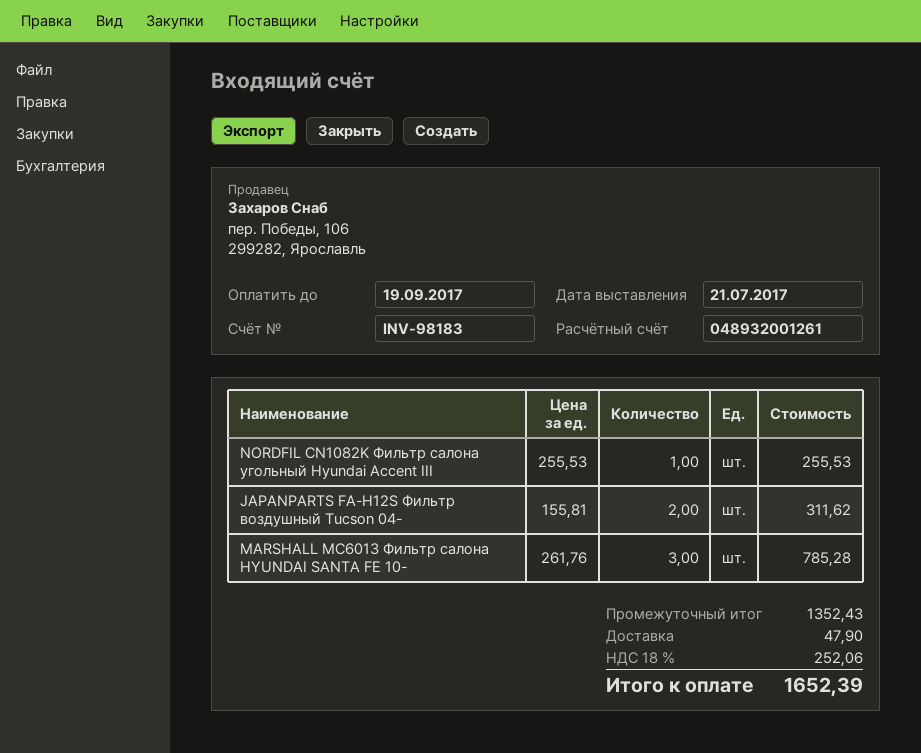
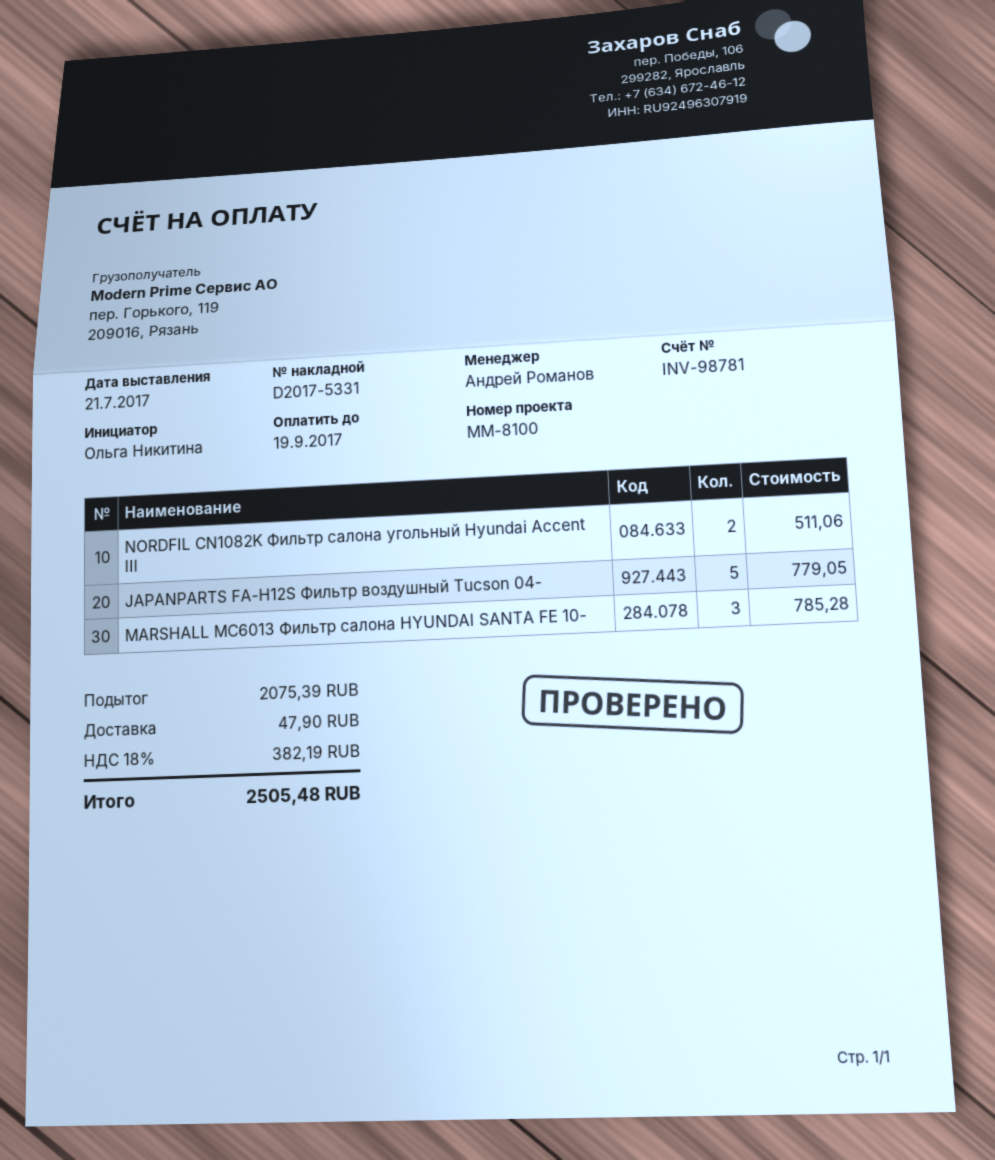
invoice number: INV-98183 -> INV-98781
NORDFIL CN1082K Фильтр салона угольный Hyundai Accent III: 1 for 255.53 -> 2 for 511.06
JAPANPARTS FA-H12S Фильтр воздушный Tucson 04-: 2 for 311.62 -> 5 for 779.05
subtotal: 1352.43 -> 2075.39
tax: 18% = 252.06 -> 18% = 382.19
total: 1652.39 -> 2505.48

